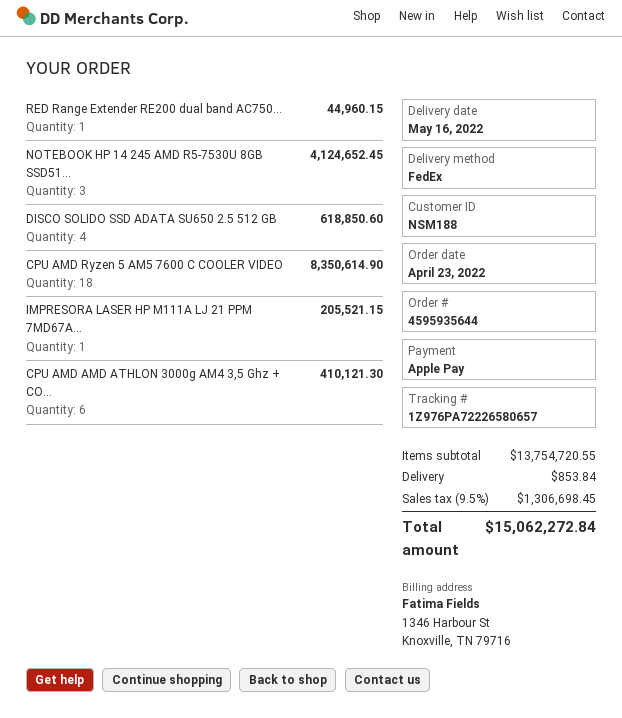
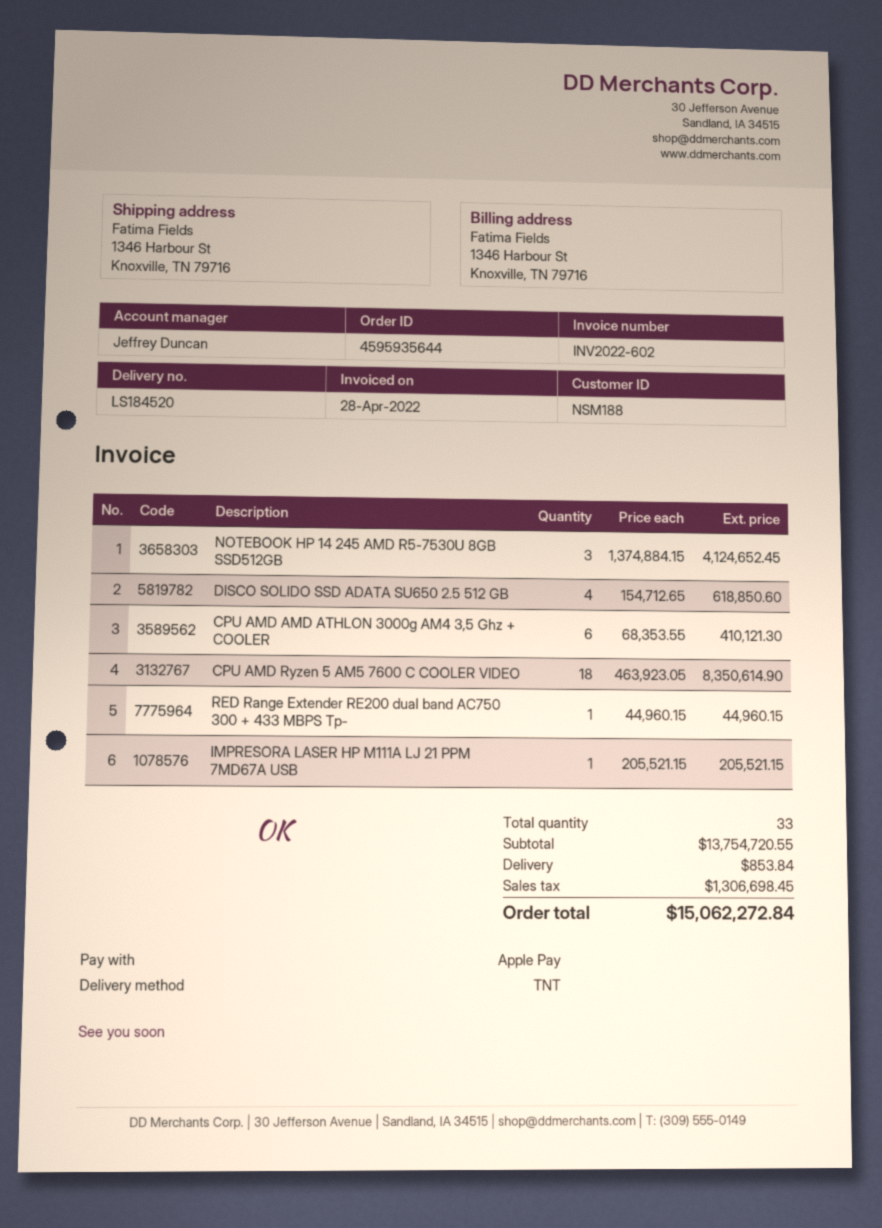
shipping method: FedEx -> TNT

